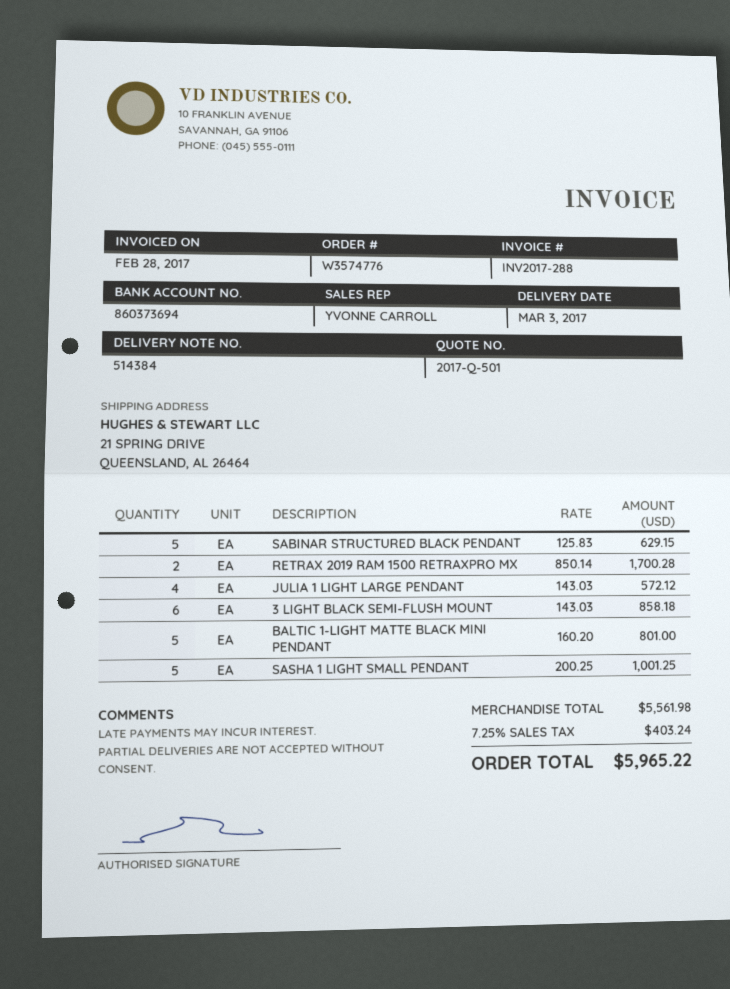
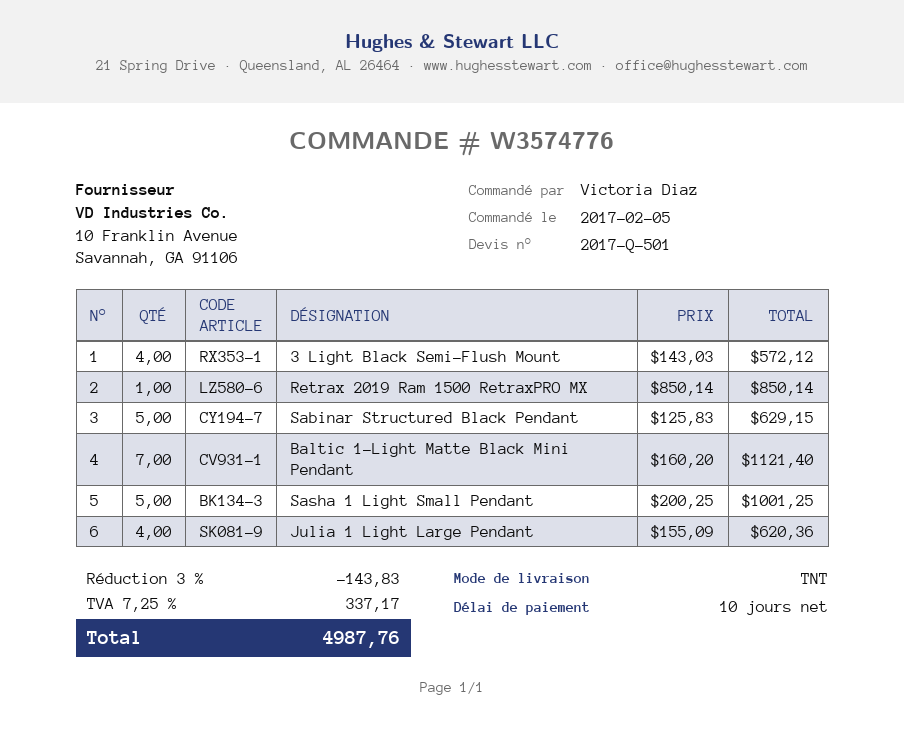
RETRAX 2019 RAM 1500 RETRAXPRO MX: 2 x 850.14 = 1700.28 -> 1 x 850.14 = 850.14
JULIA 1 LIGHT LARGE PENDANT: 4 x 143.03 = 572.12 -> 4 x 155.09 = 620.36
3 LIGHT BLACK SEMI-FLUSH MOUNT: 6 x 143.03 = 858.18 -> 4 x 143.03 = 572.12
BALTIC 1-LIGHT MATTE BLACK MINI PENDANT: 5 x 160.20 = 801.00 -> 7 x 160.20 = 1121.40
discount: none -> 3% = 143.83
tax: 7.25% = 403.24 -> 7.25% = 337.17
total: 5965.22 -> 4987.76

